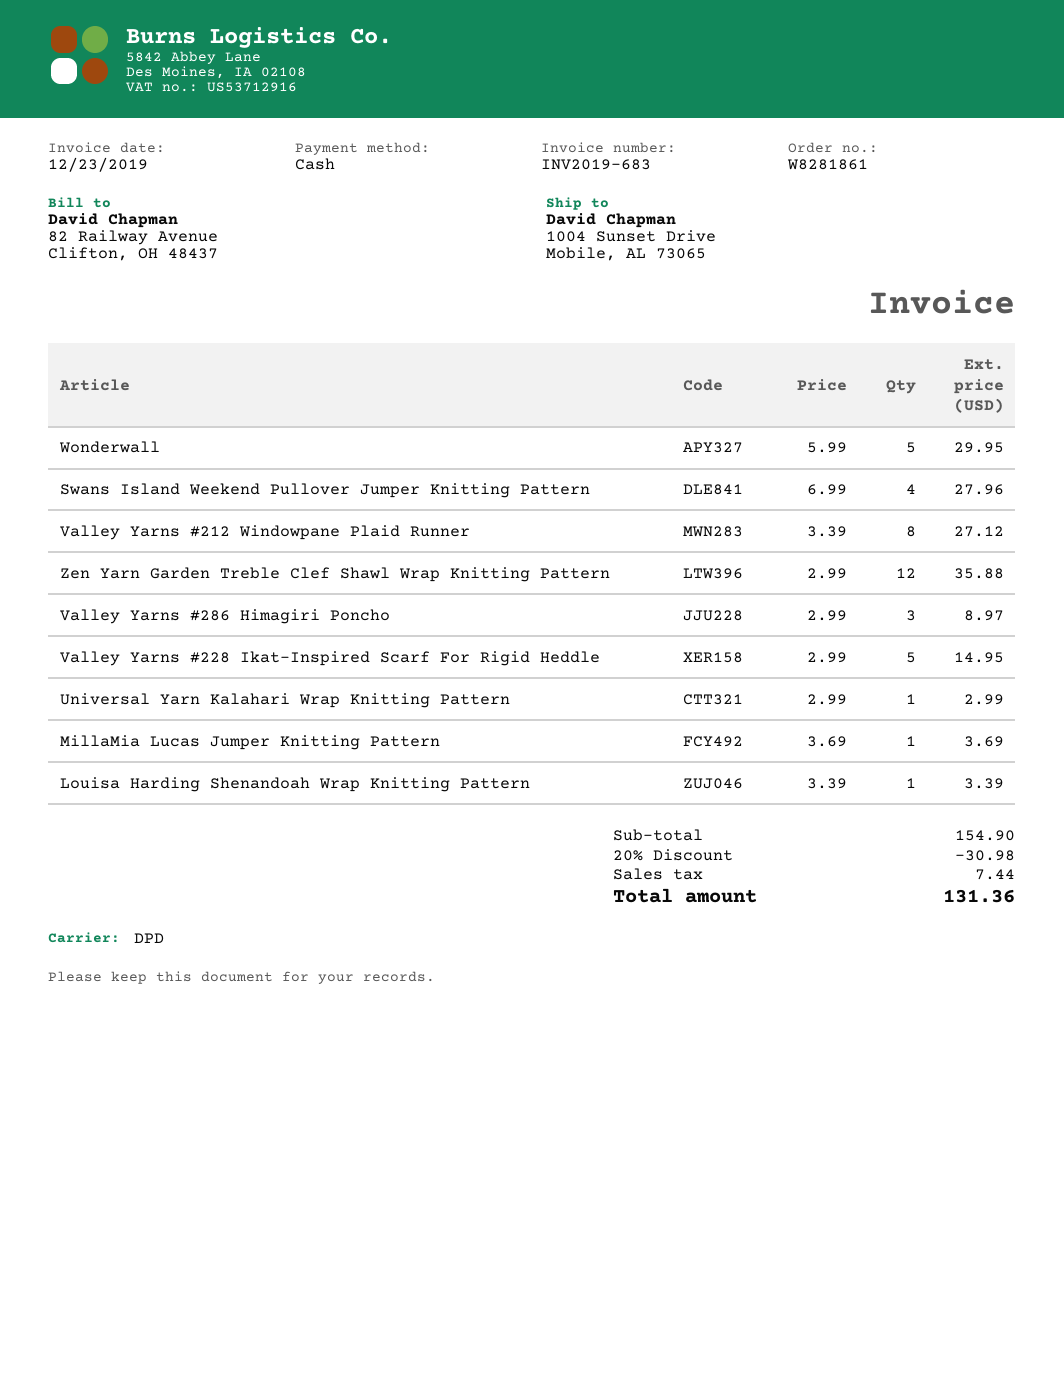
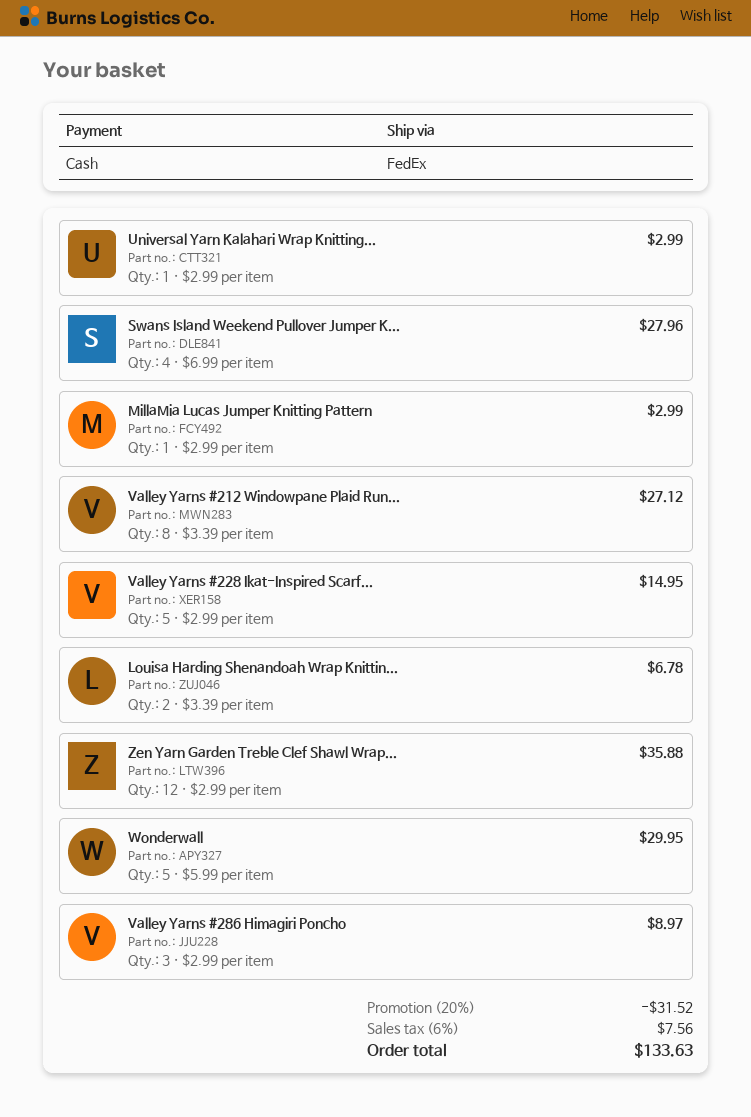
shipping method: DPD -> FedEx
MillaMia Lucas Jumper Knitting Pattern: 1 x 3.69 = 3.69 -> 1 x 2.99 = 2.99
Louisa Harding Shenandoah Wrap Knitting Pattern: 1 x 3.39 = 3.39 -> 2 x 3.39 = 6.78
discount: 20% = 30.98 -> 20% = 31.52
tax: 7.44 -> 7.56
total: 131.36 -> 133.63

